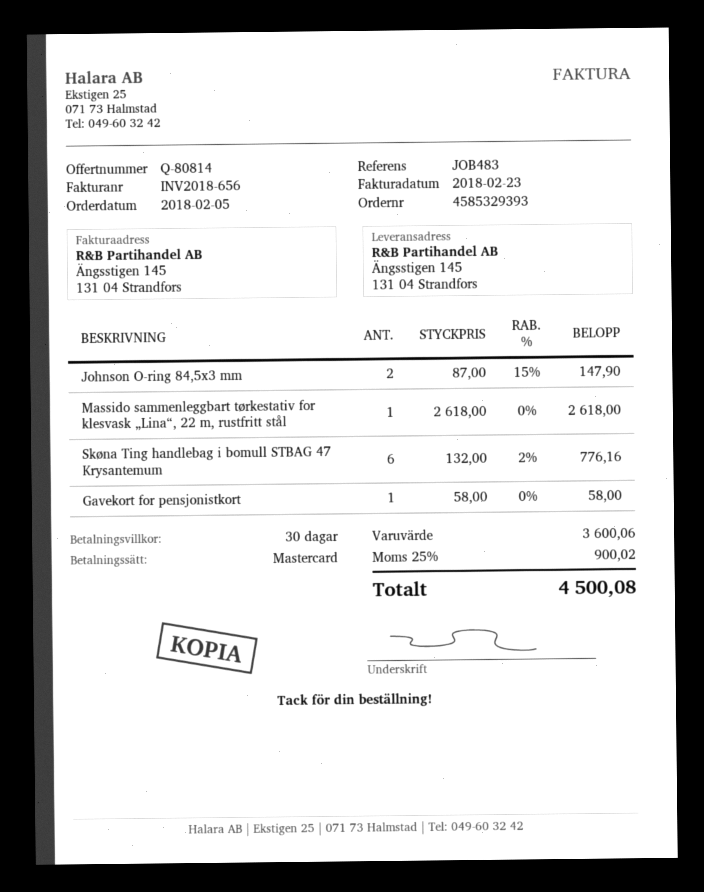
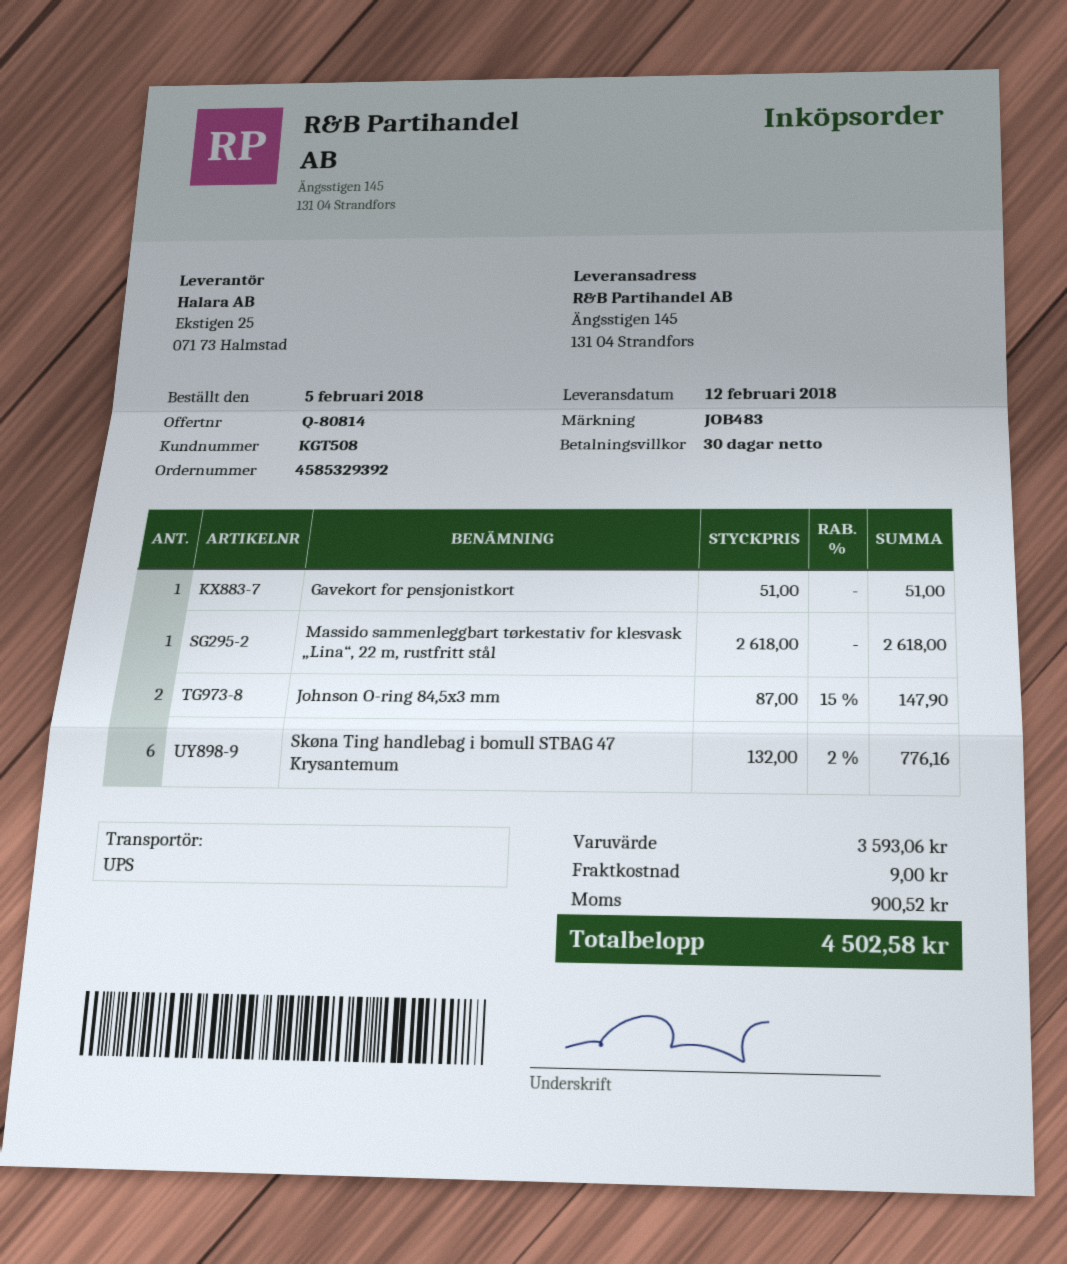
order number: 4585329393 -> 4585329392
Gavekort for pensjonistkort: 1 x 58.00 = 58.00 -> 1 x 51.00 = 51.00
subtotal: 3600.06 -> 3593.06
shipping: none -> 9.00
tax: 900.02 -> 900.52
total: 4500.08 -> 4502.58

